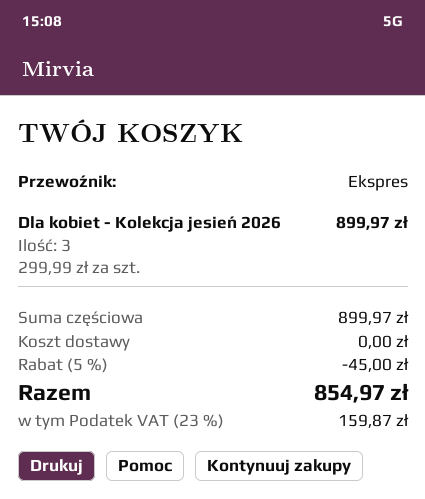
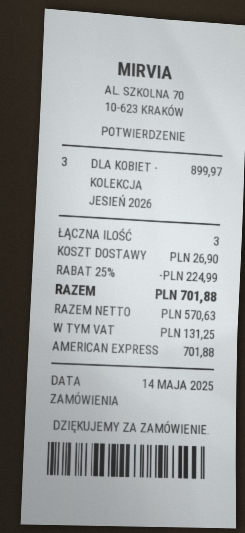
discount: 5% = 45.00 -> 25% = 224.99
shipping: 0.00 -> 26.90
tax: 159.87 -> 131.25
total: 854.97 -> 701.88

